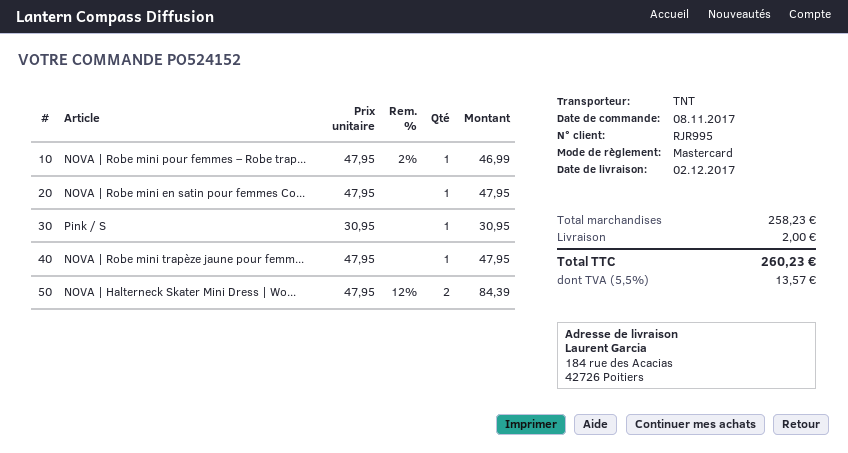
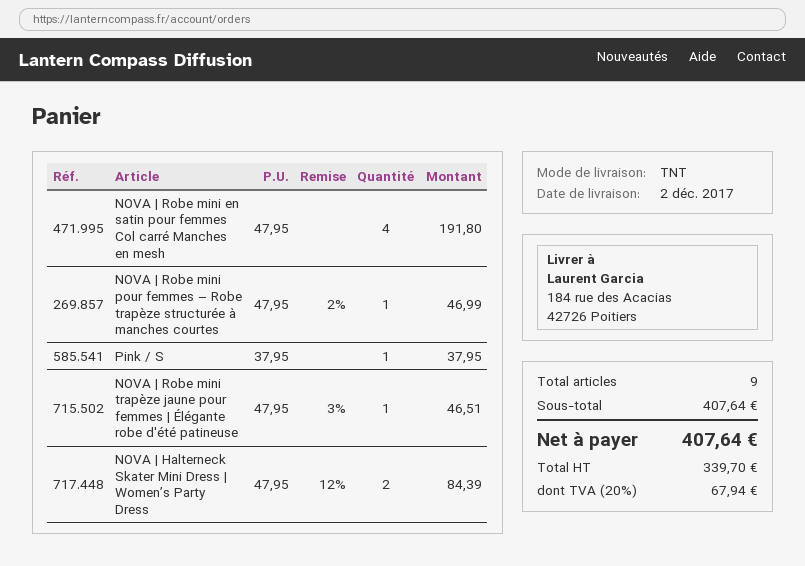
NOVA | Robe mini en satin pour femmes Co...: 1 x 47.95 = 47.95 -> 4 x 47.95 = 191.80
Pink / S: 1 x 30.95 = 30.95 -> 1 x 37.95 = 37.95
NOVA | Robe mini trapèze jaune pour femm...: 1 x 47.95 = 47.95 -> 1 x 47.95 - 3% = 46.51
subtotal: 258.23 -> 407.64
shipping: 2.00 -> none
tax: 5.5% = 13.57 -> 20% = 67.94
total: 260.23 -> 407.64

